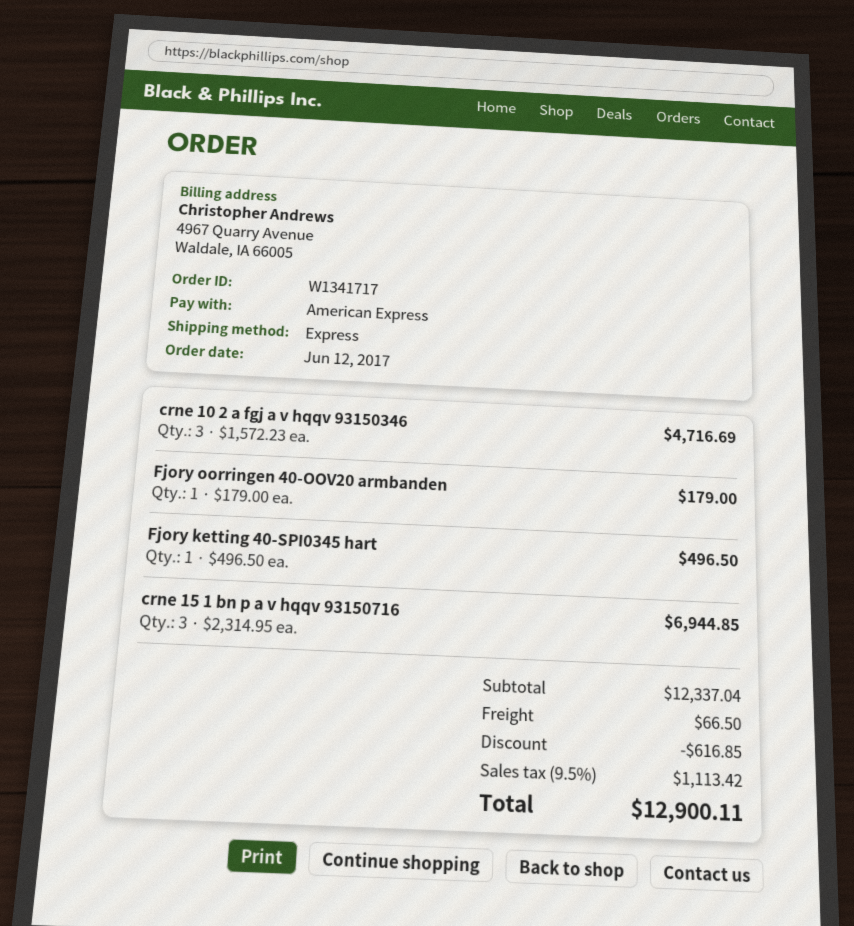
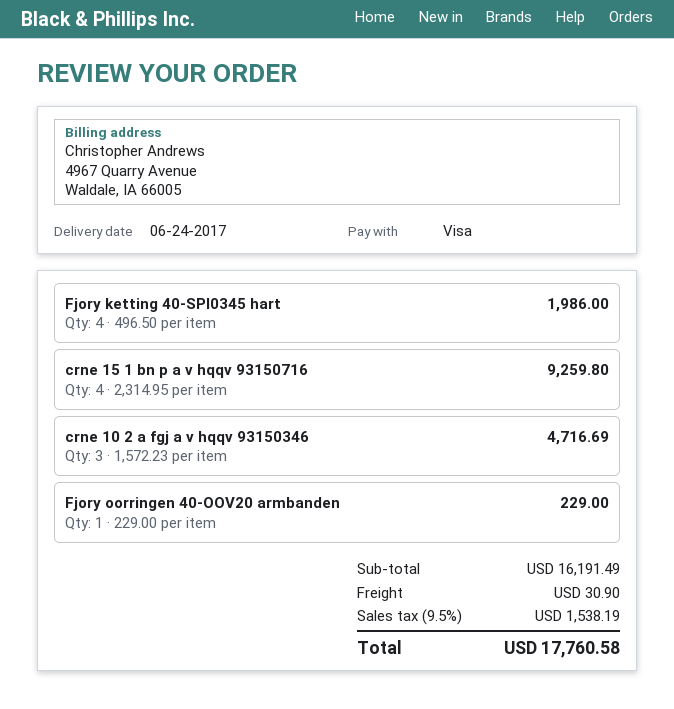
payment method: American Express -> Visa
Fjory oorringen 40-OOV20 armbanden: 1 x 179.00 = 179.00 -> 1 x 229.00 = 229.00
Fjory ketting 40-SPI0345 hart: 1 x 496.50 = 496.50 -> 4 x 496.50 = 1986.00
crne 15 1 bn p a v hqqv 93150716: 3 x 2314.95 = 6944.85 -> 4 x 2314.95 = 9259.80
subtotal: 12337.04 -> 16191.49
discount: 616.85 -> none
shipping: 66.50 -> 30.90
tax: 9.5% = 1113.42 -> 9.5% = 1538.19
total: 12900.11 -> 17760.58

